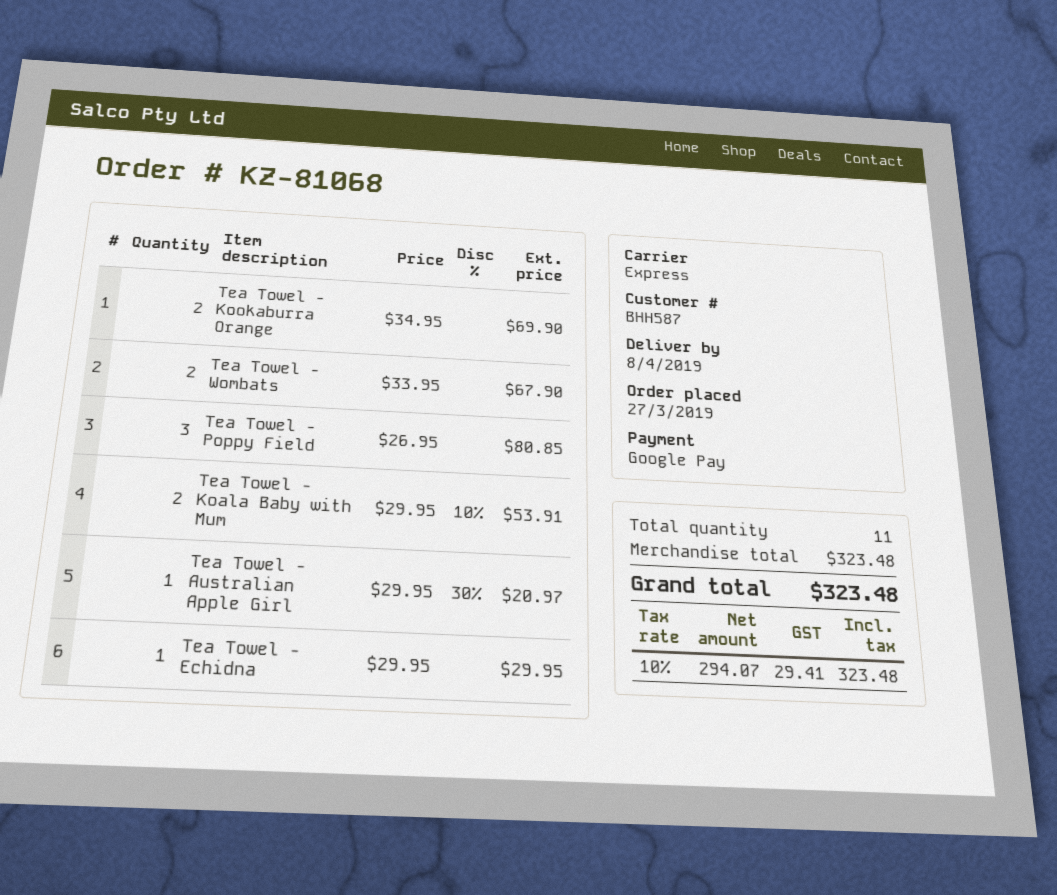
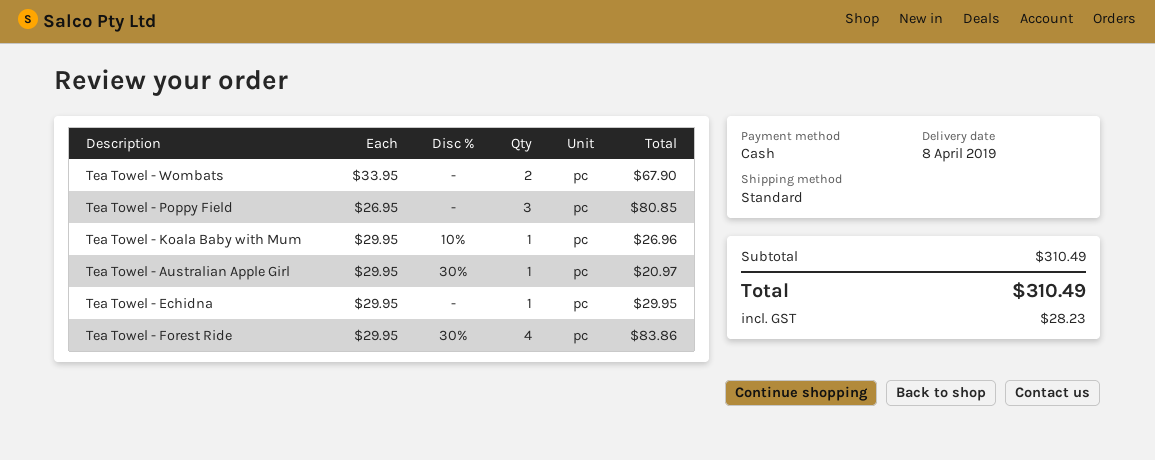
payment method: Google Pay -> cash
shipping method: express -> standard
Tea Towel - Kookaburra Orange: 2 x 34.95 = 69.90 -> none
Tea Towel - Koala Baby with Mum: 2 x 29.95 - 10% = 53.91 -> 1 x 29.95 - 10% = 26.96
Tea Towel - Forest Ride: none -> 4 x 29.95 - 30% = 83.86
subtotal: 323.48 -> 310.49
tax: 29.41 -> 28.23
total: 323.48 -> 310.49

